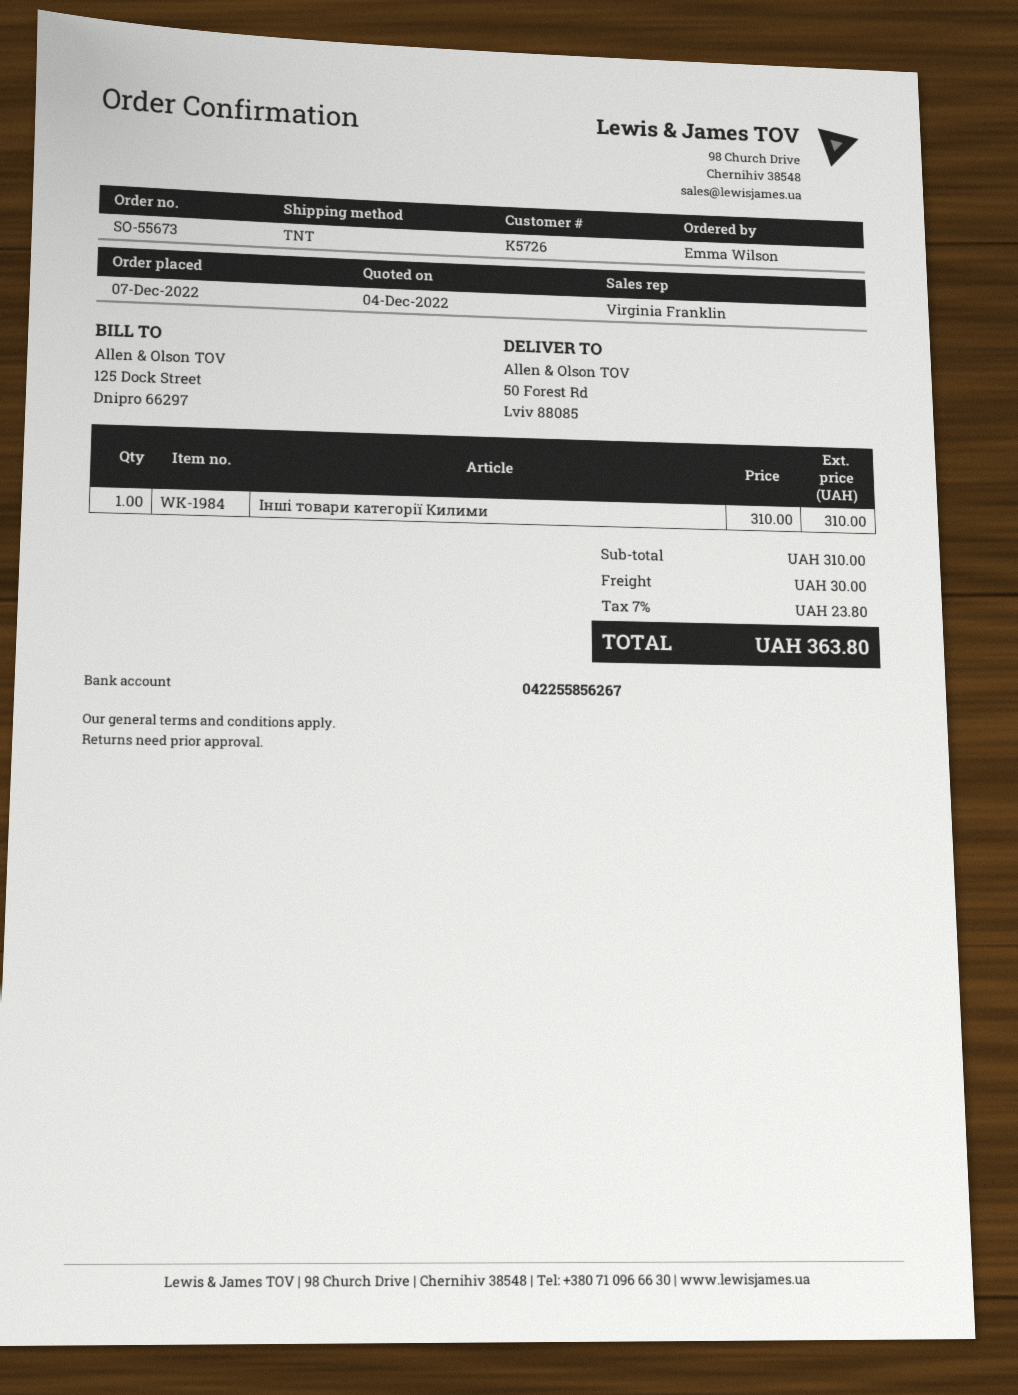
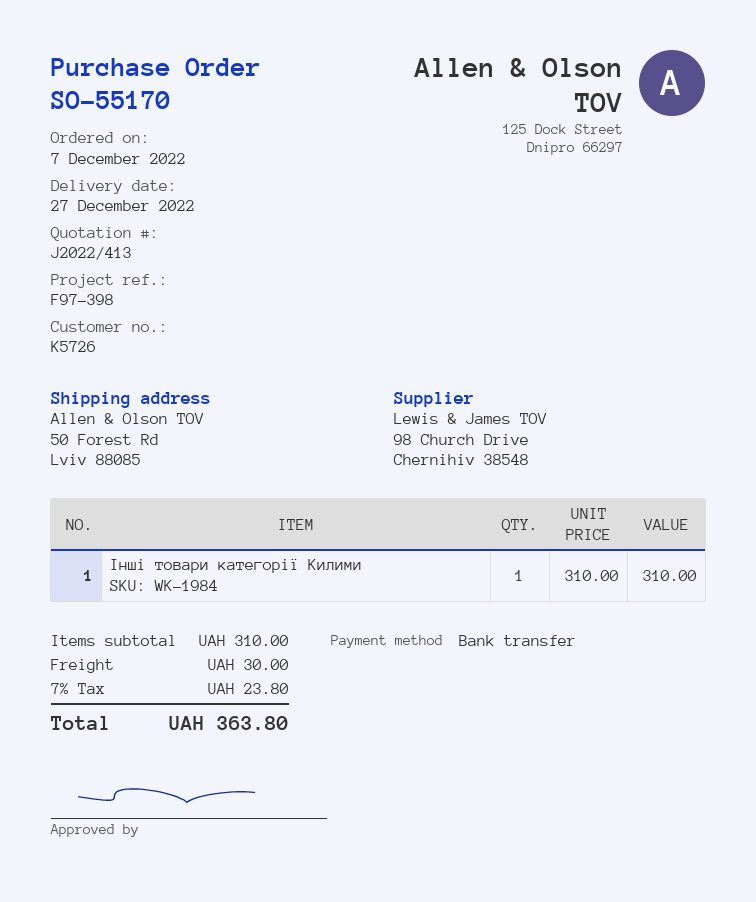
order number: SO-55673 -> SO-55170

